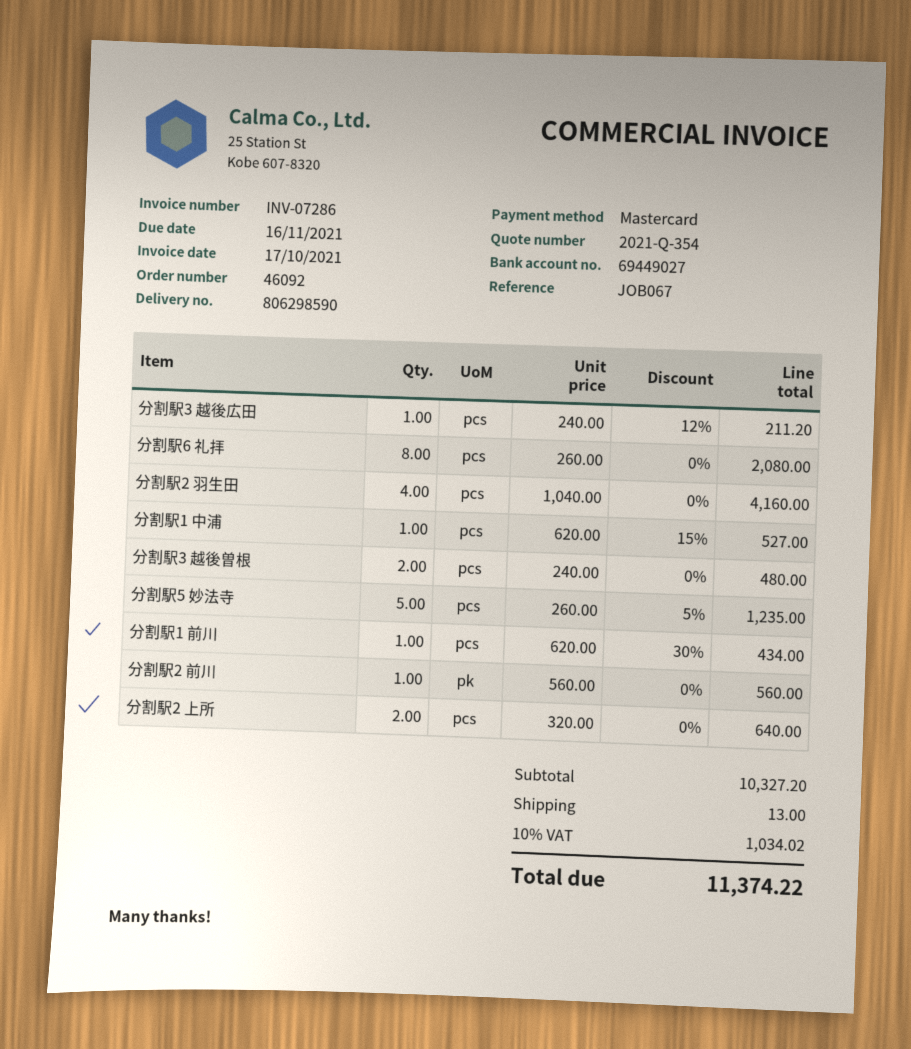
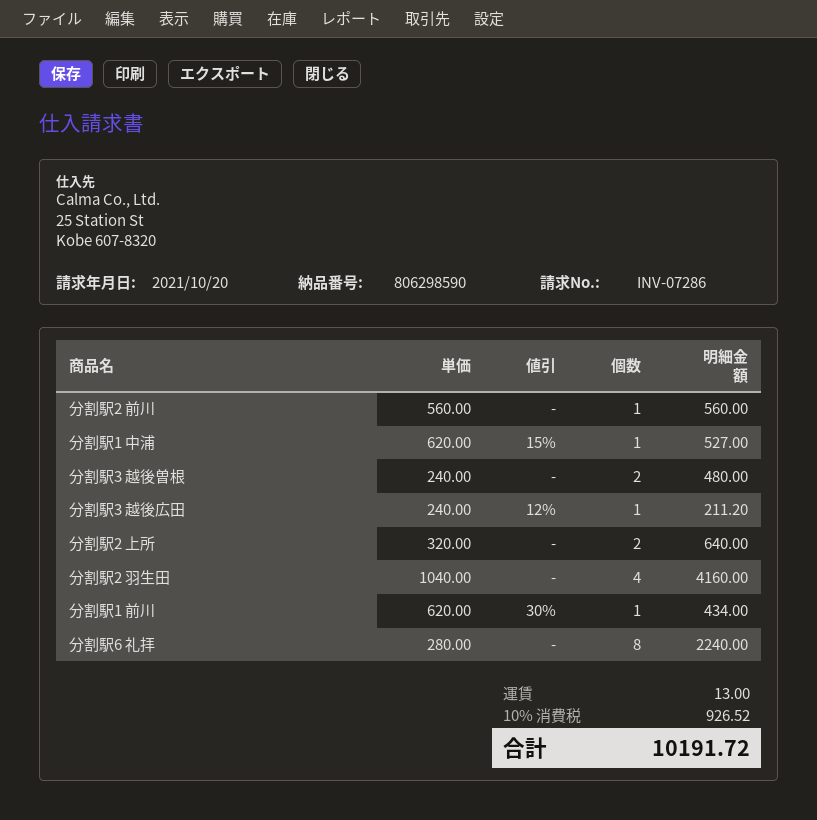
invoice date: 2021-10-17 -> 2021-10-20
分割駅6 礼拝: 8 x 260.00 = 2080.00 -> 8 x 280.00 = 2240.00
分割駅5 妙法寺: 5 x 260.00 - 5% = 1235.00 -> none
tax: 10% = 1034.02 -> 10% = 926.52
total: 11374.22 -> 10191.72

